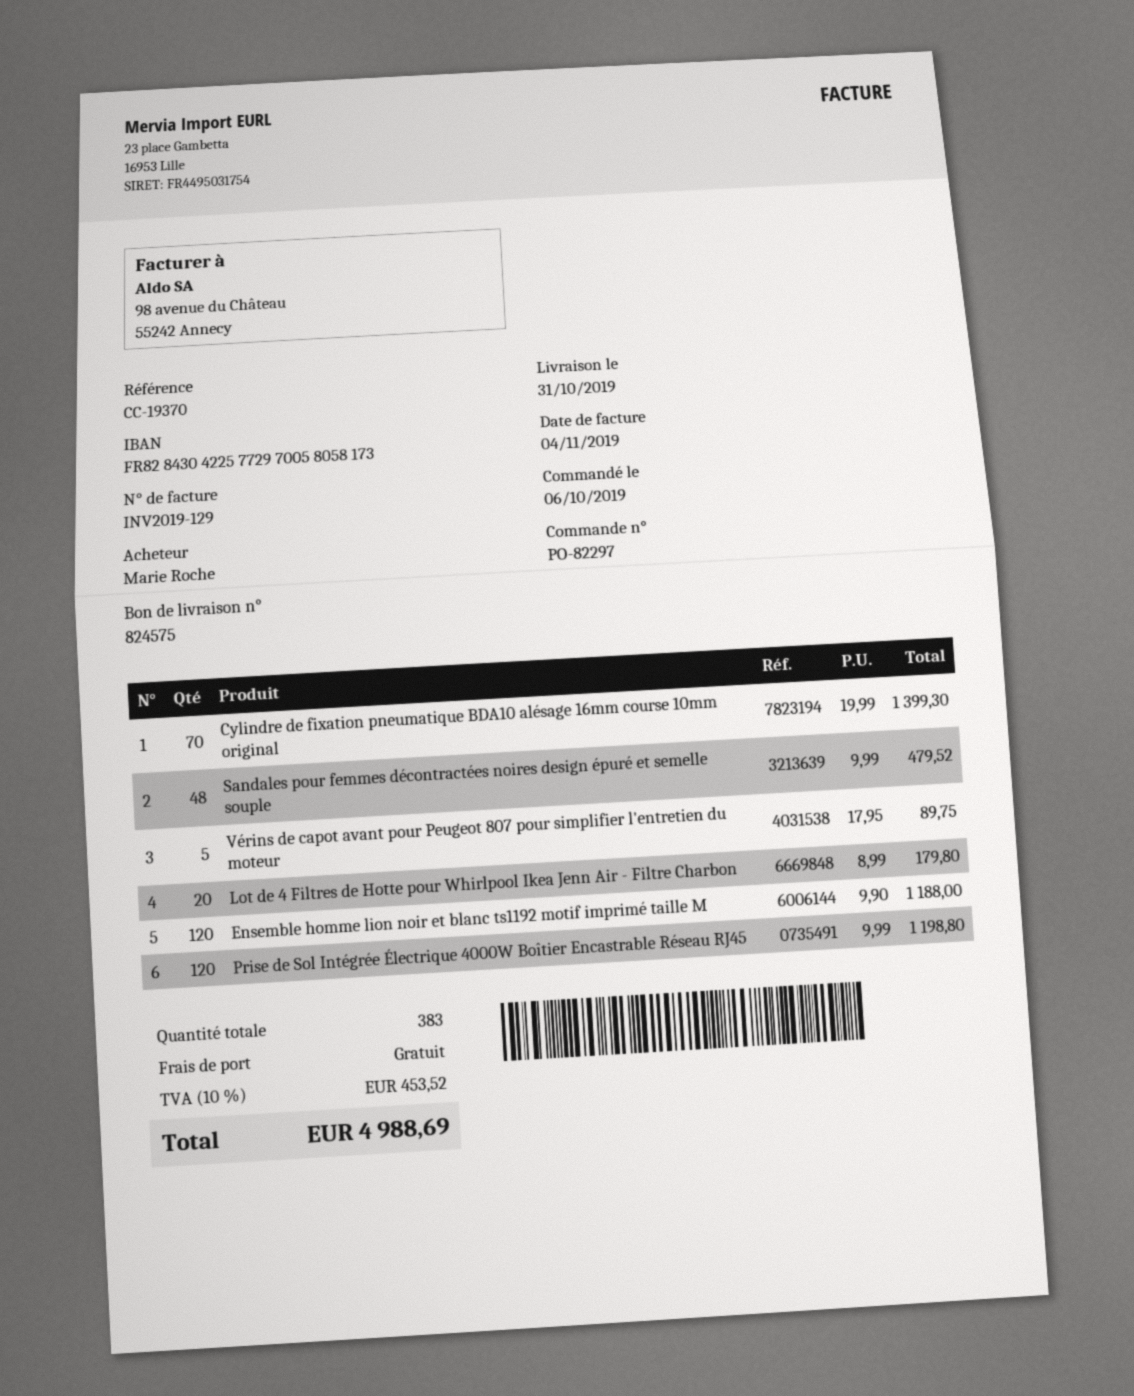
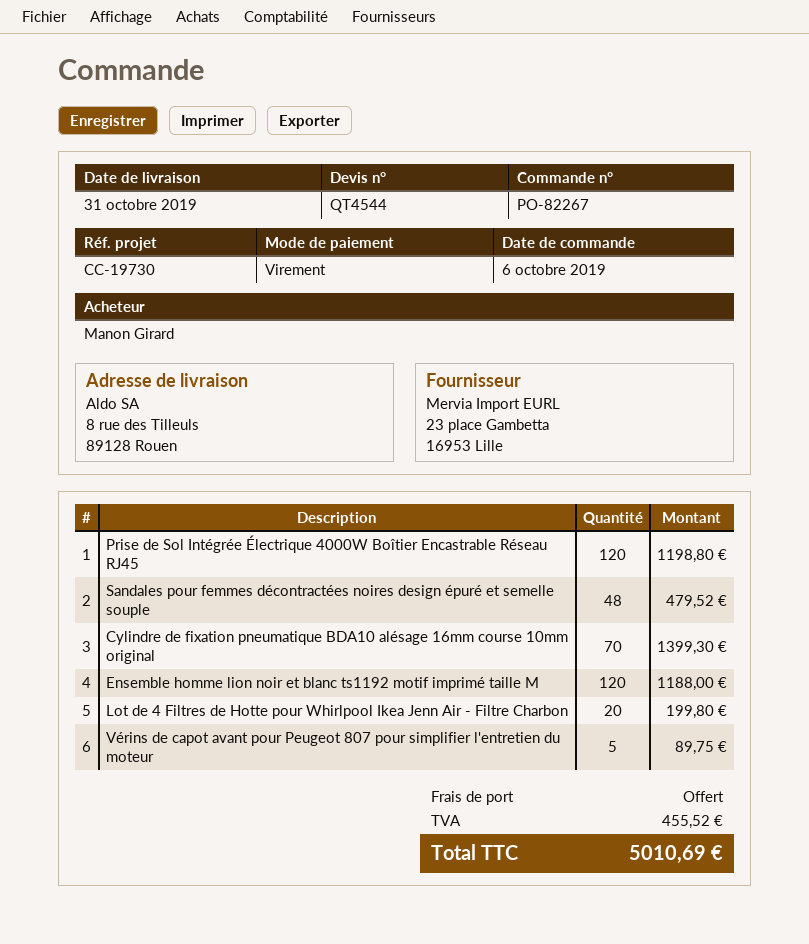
order number: PO-82297 -> PO-82267
reference: CC-19370 -> CC-19730
ordered by: Marie Roche -> Manon Girard
Lot de 4 Filtres de Hotte pour Whirlpool Ikea Jenn Air - Filtre Charbon: 20 for 179.80 -> 20 for 199.80
tax: 453.52 -> 455.52
total: 4988.69 -> 5010.69

